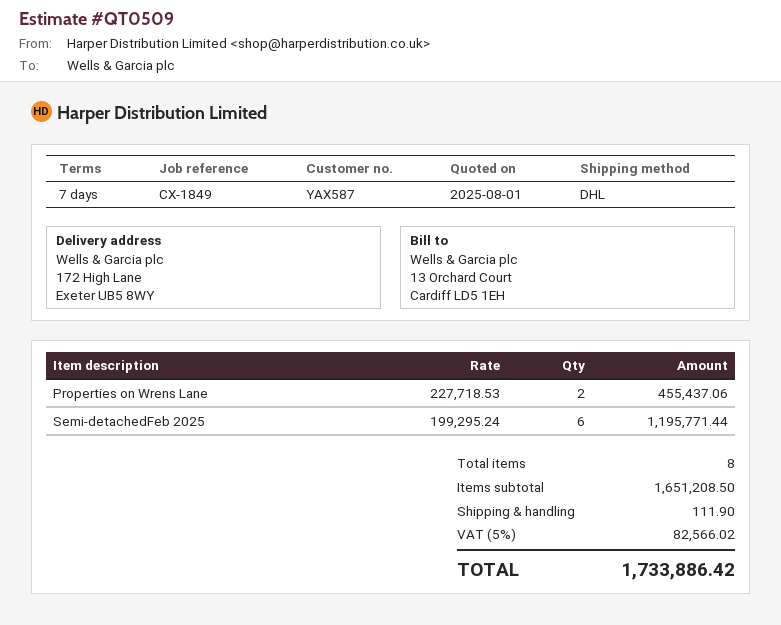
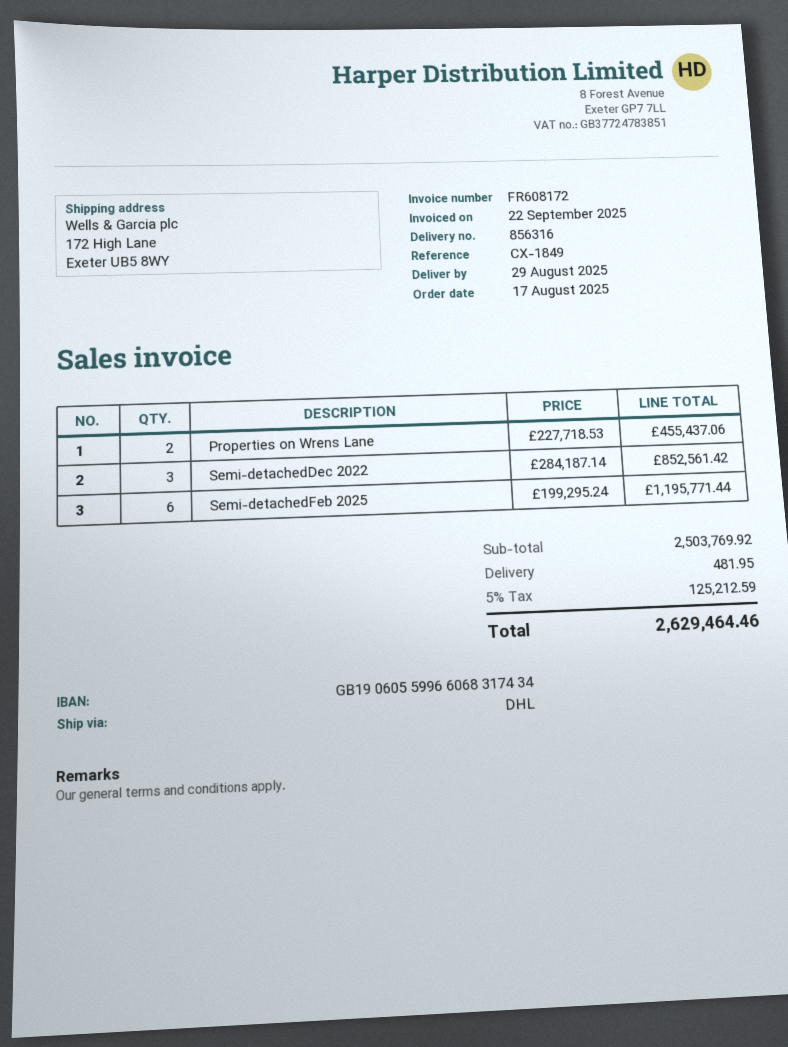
Semi-detachedDec 2022: none -> 3 x 284187.14 = 852561.42
subtotal: 1651208.50 -> 2503769.92
shipping: 111.90 -> 481.95
tax: 5% = 82566.02 -> 5% = 125212.59
total: 1733886.42 -> 2629464.46

